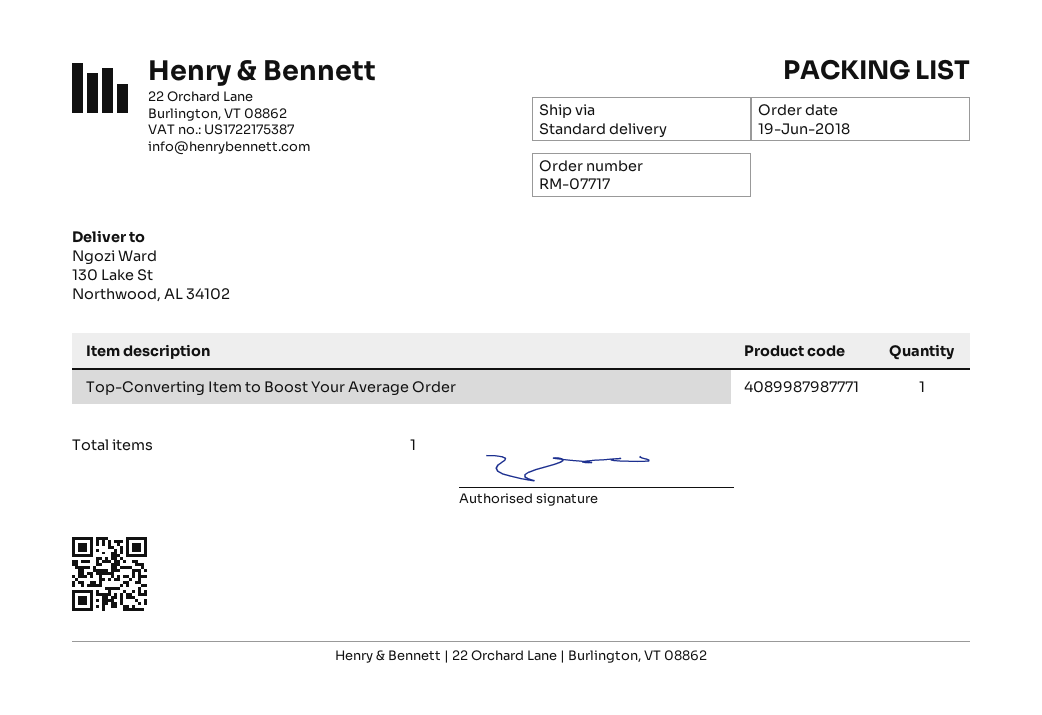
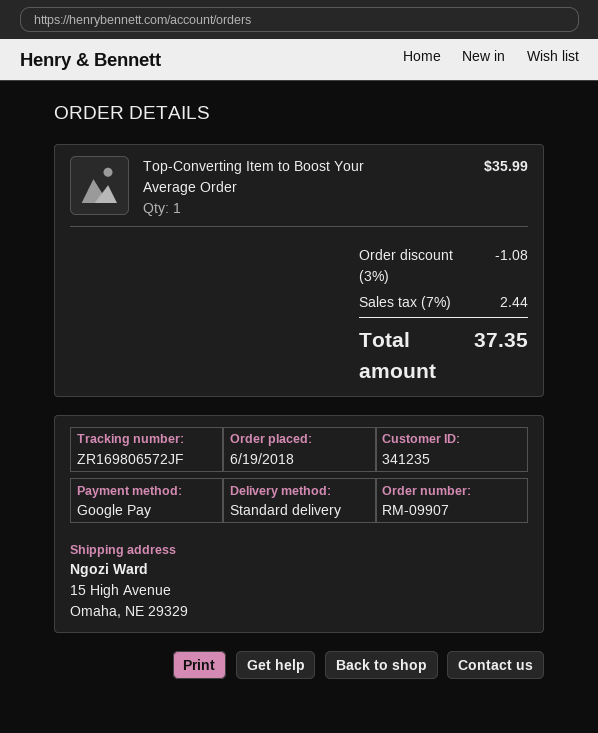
order number: RM-07717 -> RM-09907
ship to: 130 Lake St, Northwood, AL 34102 -> 15 High Avenue, Omaha, NE 29329

